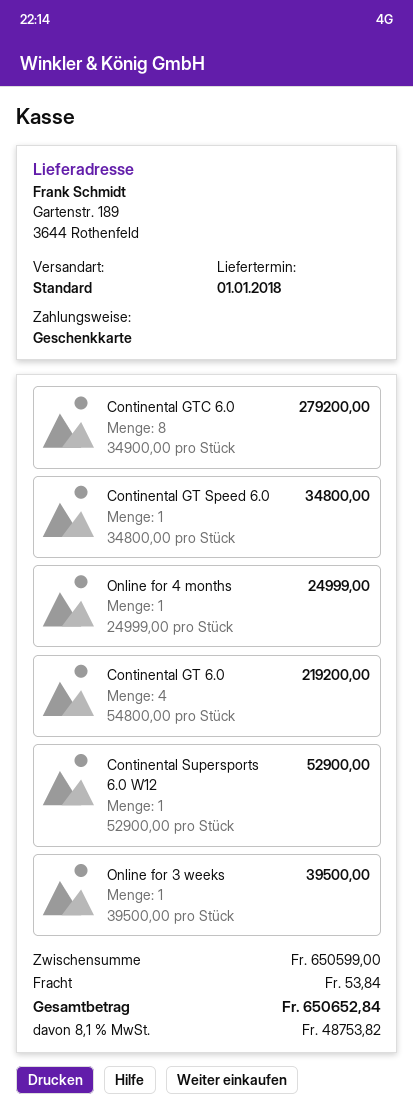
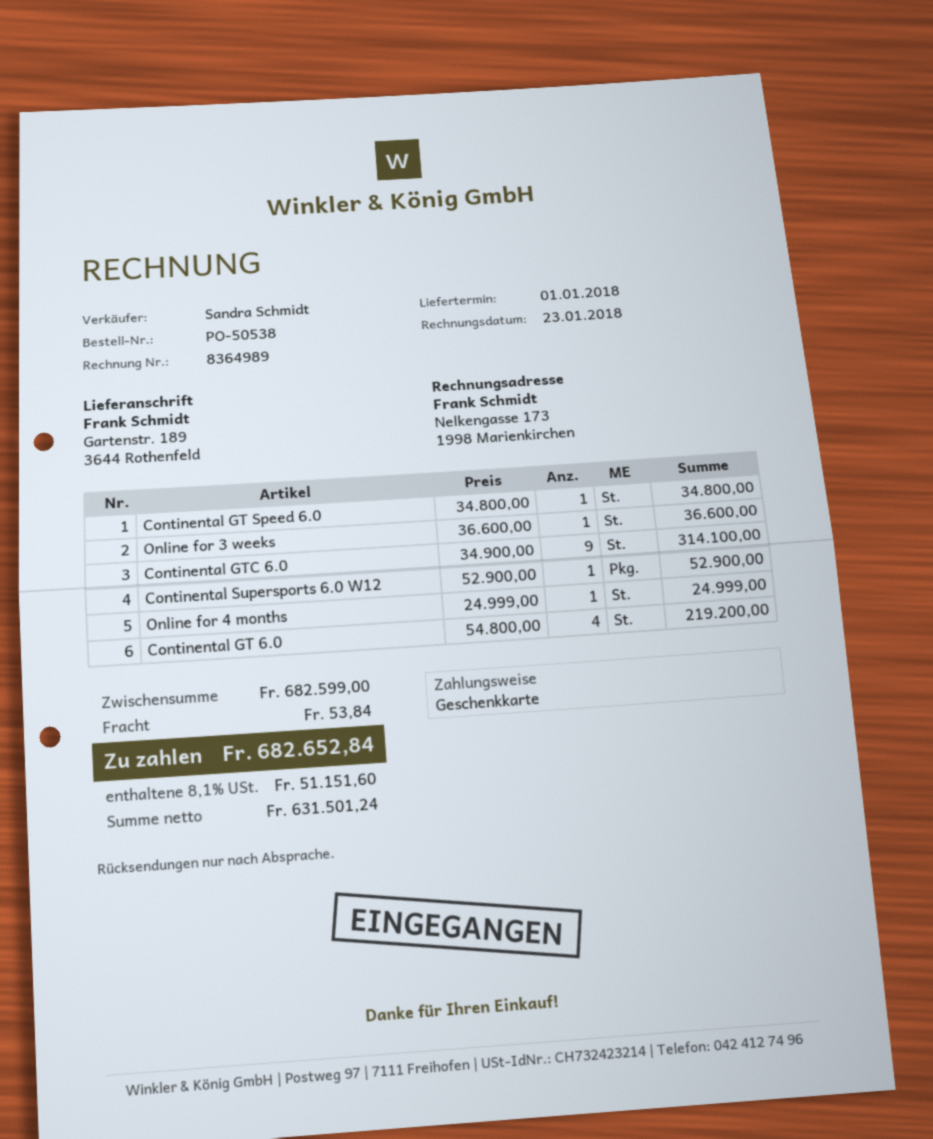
Continental GTC 6.0: 8 x 34900.00 = 279200.00 -> 9 x 34900.00 = 314100.00
Online for 3 weeks: 1 x 39500.00 = 39500.00 -> 1 x 36600.00 = 36600.00
subtotal: 650599.00 -> 682599.00
tax: 8.1% = 48753.82 -> 8.1% = 51151.60
total: 650652.84 -> 682652.84

